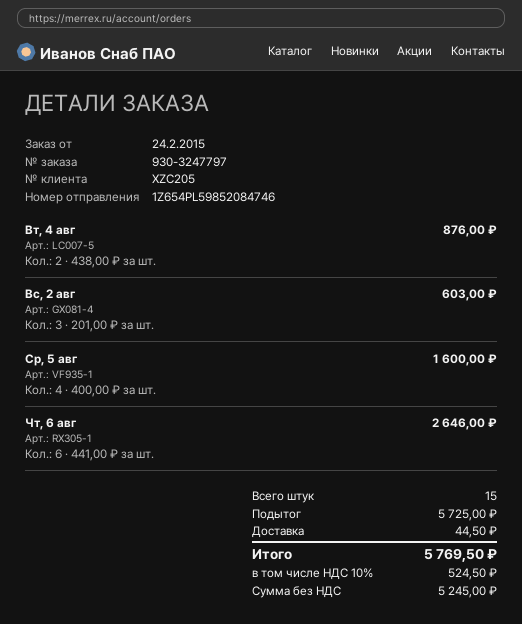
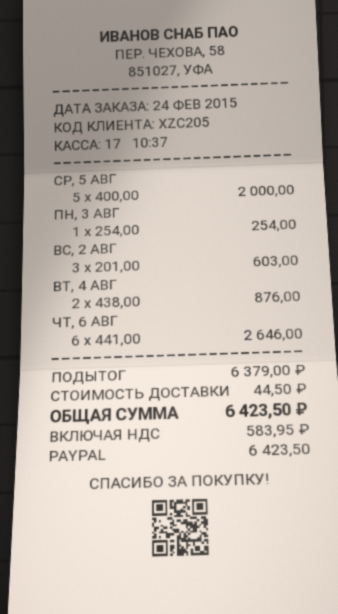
Ср, 5 авг: 4 x 400.00 = 1600.00 -> 5 x 400.00 = 2000.00
ПН, 3 АВГ: none -> 1 x 254.00 = 254.00
subtotal: 5725.00 -> 6379.00
tax: 524.50 -> 583.95
total: 5769.50 -> 6423.50

